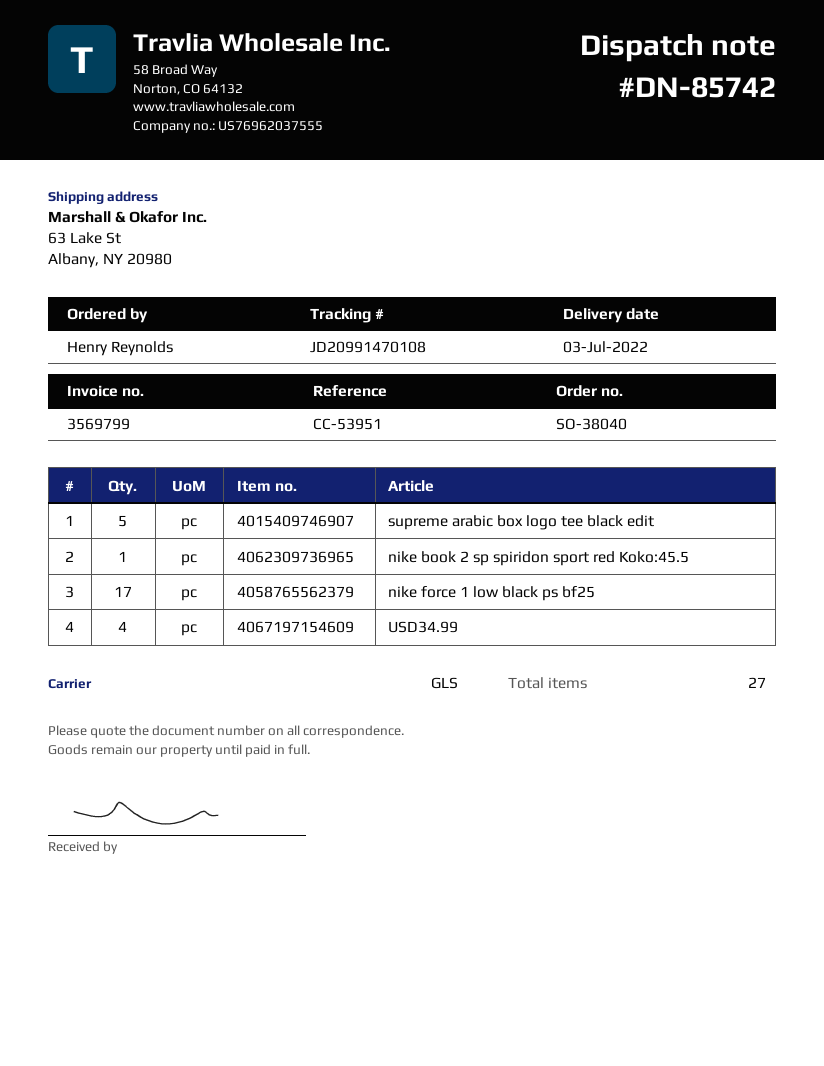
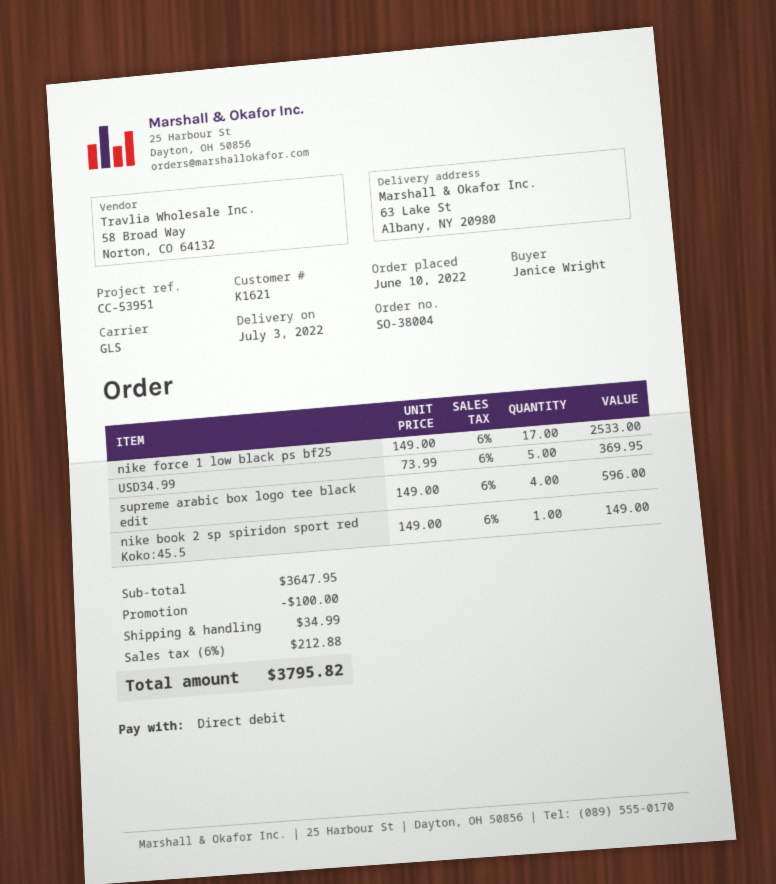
order number: SO-38040 -> SO-38004
ordered by: Henry Reynolds -> Janice Wright
supreme arabic box logo tee black edit: 5 -> 4
USD34.99: 4 -> 5

